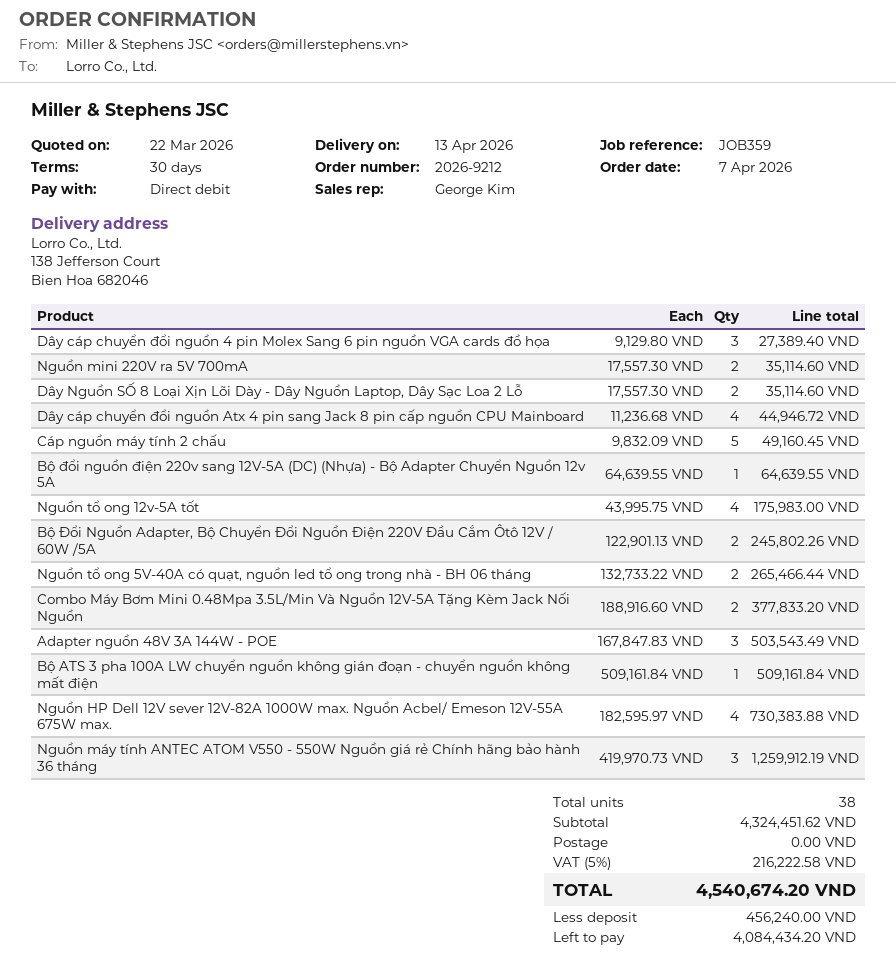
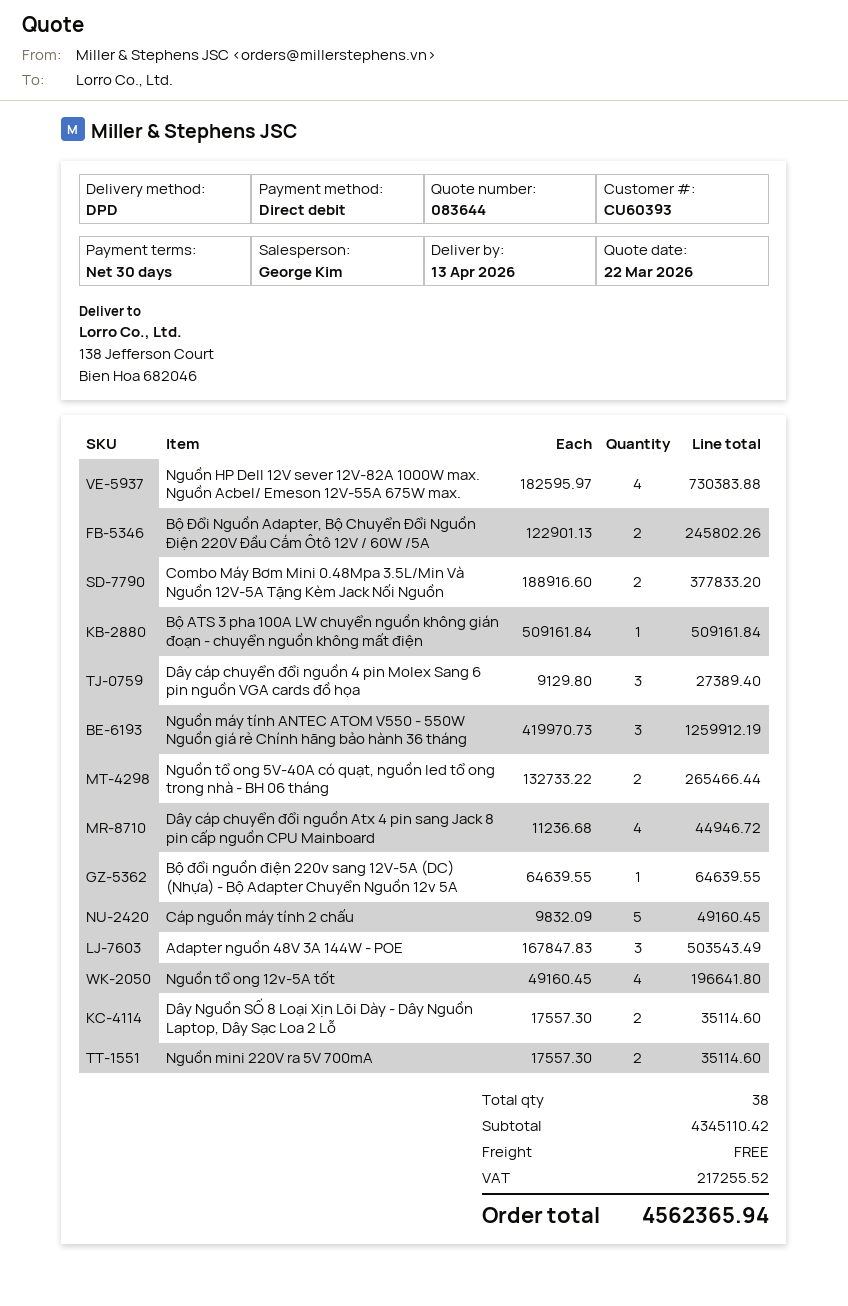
Nguồn tổ ong 12v-5A tốt: 4 x 43995.75 = 175983.00 -> 4 x 49160.45 = 196641.80
subtotal: 4324451.62 -> 4345110.42
tax: 216222.58 -> 217255.52
total: 4540674.20 -> 4562365.94

